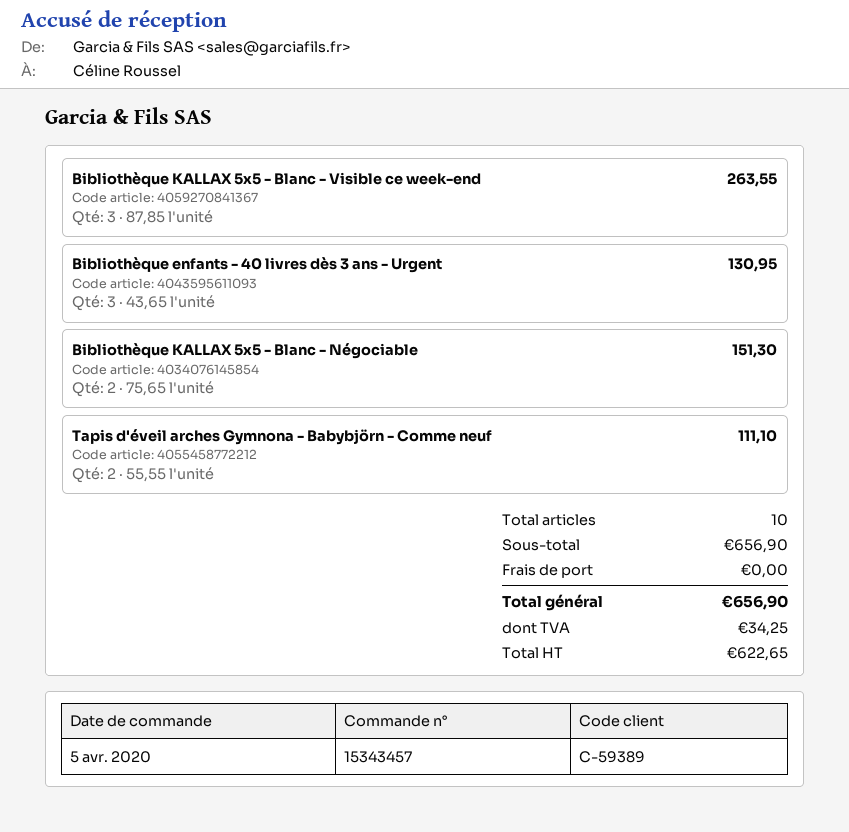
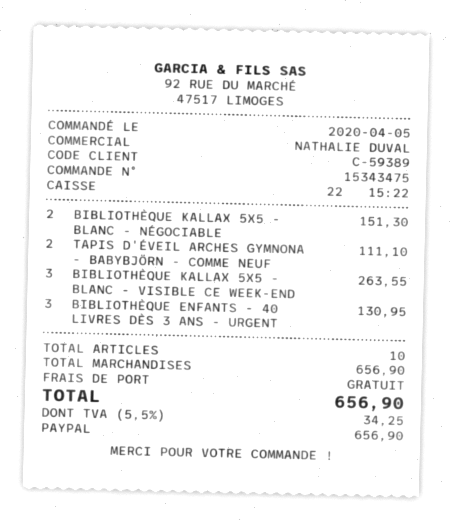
order number: 15343457 -> 15343475

